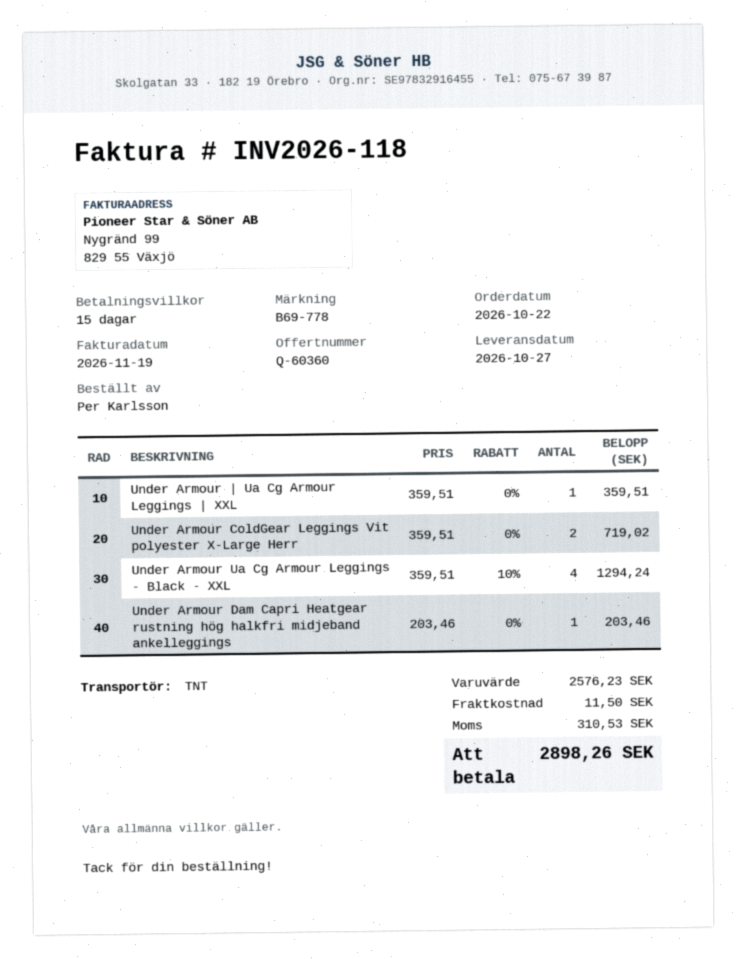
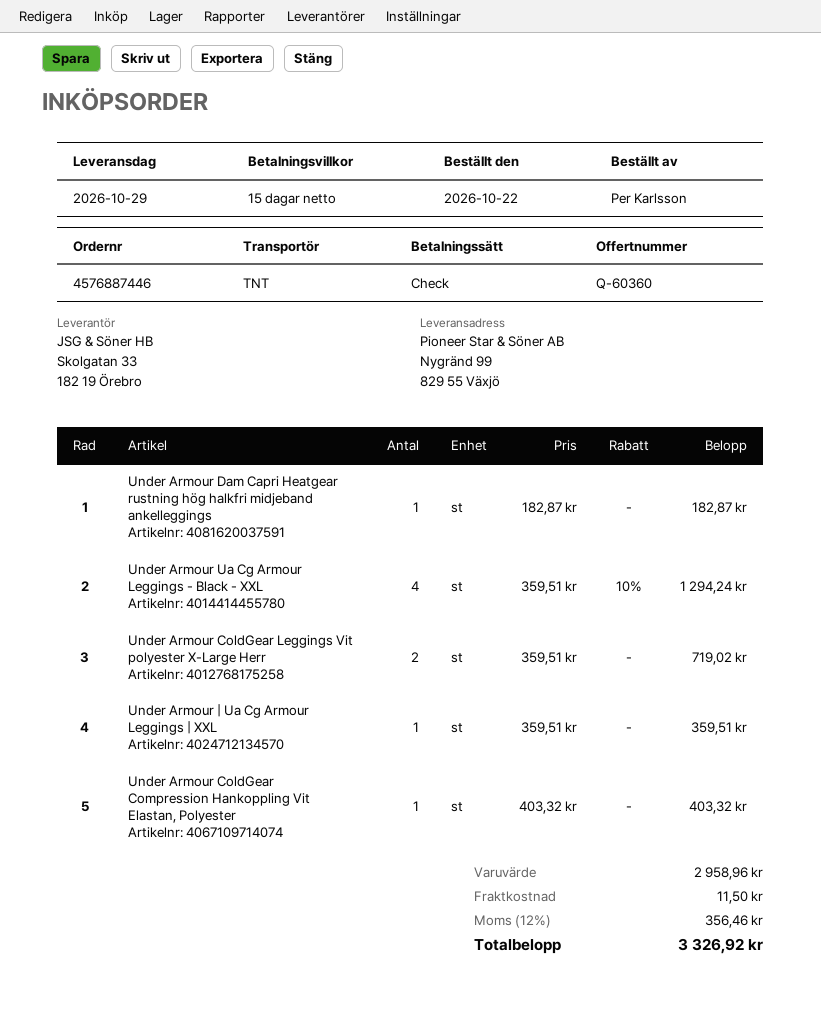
delivery date: 2026-10-27 -> 2026-10-29
Under Armour Dam Capri Heatgear rustning hög halkfri midjeband ankelleggings: 1 x 203.46 = 203.46 -> 1 x 182.87 = 182.87
Under Armour ColdGear Compression Hankoppling Vit Elastan, Polyester: none -> 1 x 403.32 = 403.32
subtotal: 2576.23 -> 2958.96
tax: 310.53 -> 356.46
total: 2898.26 -> 3326.92

